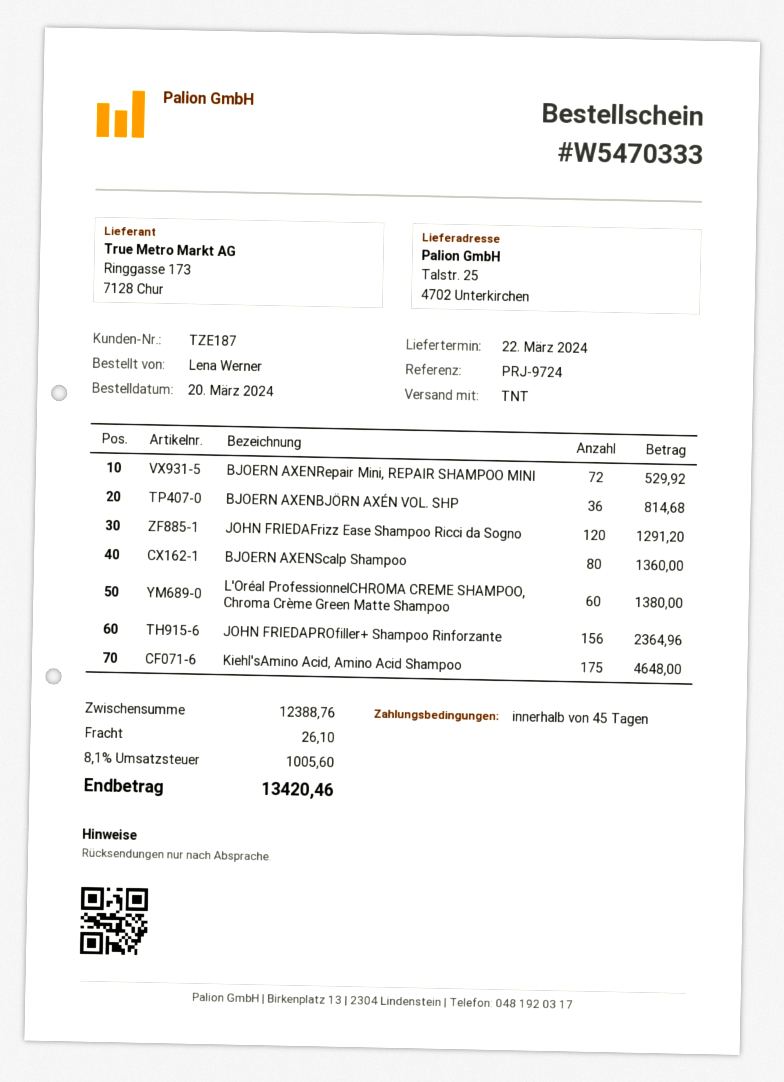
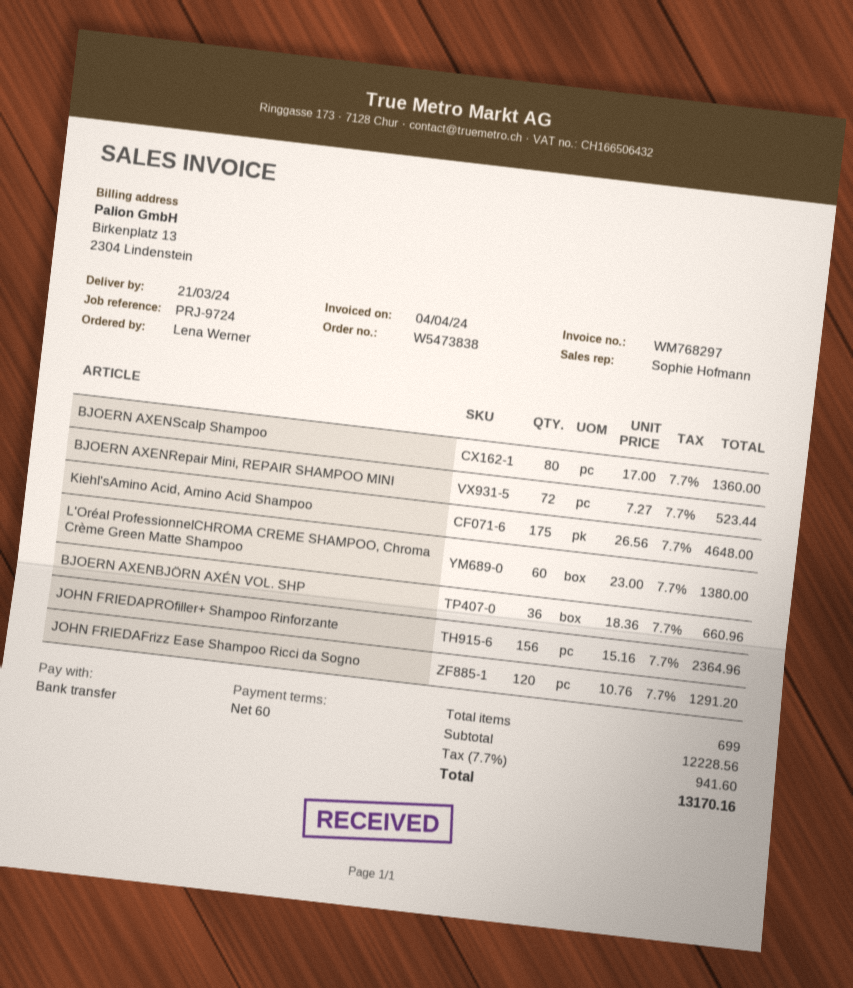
order number: W5470333 -> W5473838
delivery date: 2024-03-22 -> 2024-03-21
payment terms: 45 days -> 60 days
BJOERN AXENRepair Mini, REPAIR SHAMPOO MINI: 72 for 529.92 -> 72 for 523.44
BJOERN AXENBJÖRN AXÉN VOL. SHP: 36 for 814.68 -> 36 for 660.96
subtotal: 12388.76 -> 12228.56
shipping: 26.10 -> none
tax: 8.1% = 1005.60 -> 7.7% = 941.60
total: 13420.46 -> 13170.16

